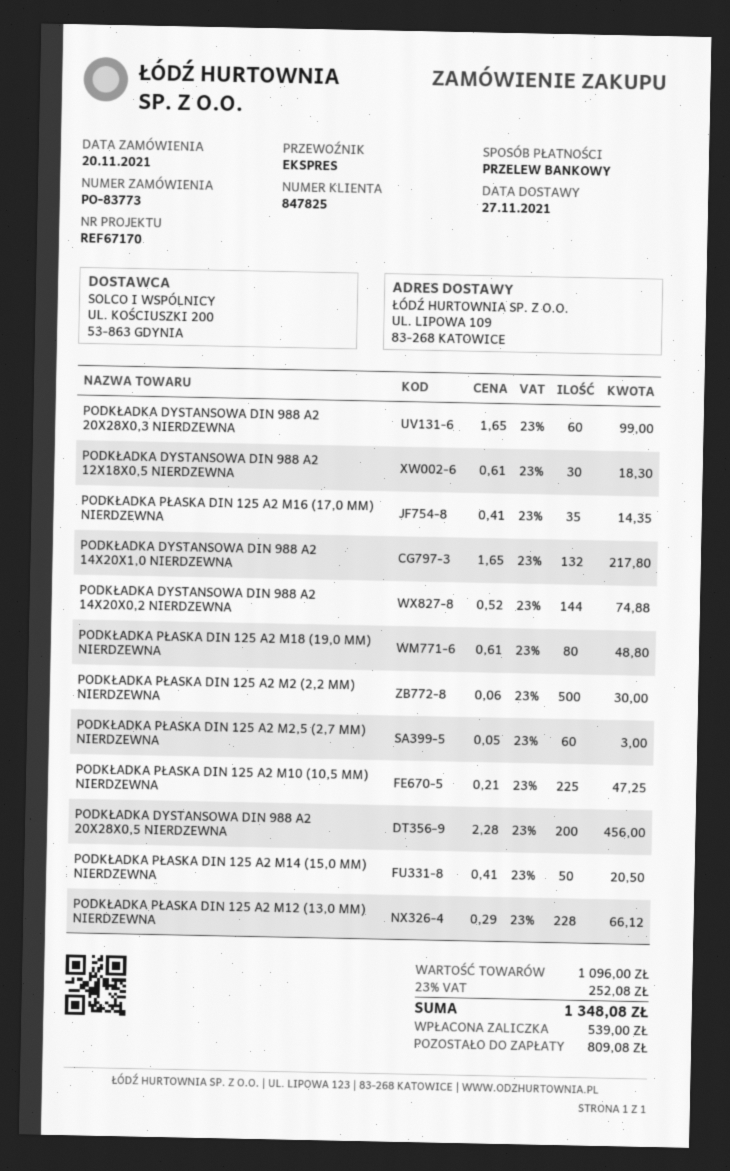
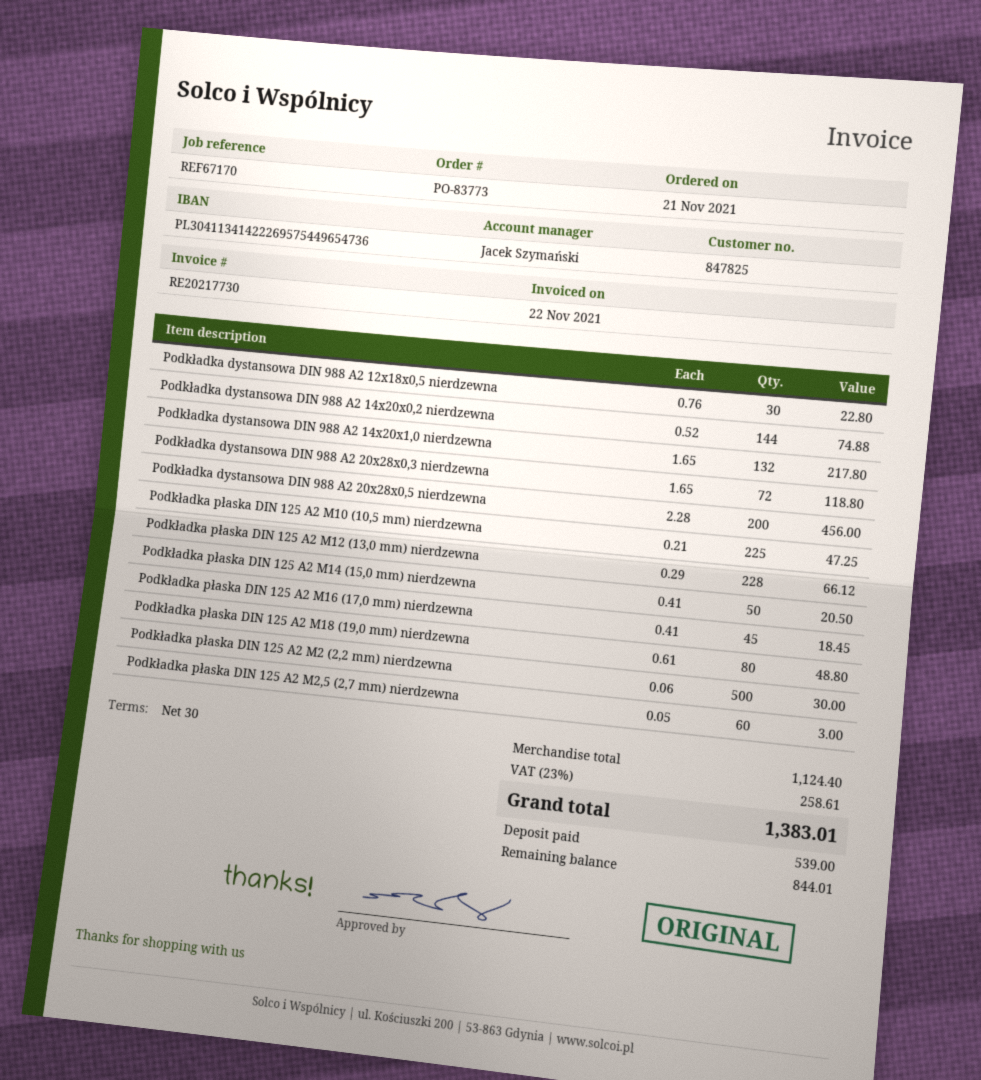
order date: 2021-11-20 -> 2021-11-21
PODKŁADKA DYSTANSOWA DIN 988 A2 20X28X0,3 NIERDZEWNA: 60 x 1.65 = 99.00 -> 72 x 1.65 = 118.80
PODKŁADKA DYSTANSOWA DIN 988 A2 12X18X0,5 NIERDZEWNA: 30 x 0.61 = 18.30 -> 30 x 0.76 = 22.80
PODKŁADKA PŁASKA DIN 125 A2 M16 (17,0 MM) NIERDZEWNA: 35 x 0.41 = 14.35 -> 45 x 0.41 = 18.45
subtotal: 1096.00 -> 1124.40
tax: 23% = 252.08 -> 23% = 258.61
total: 1348.08 -> 1383.01
balance: 809.08 -> 844.01

